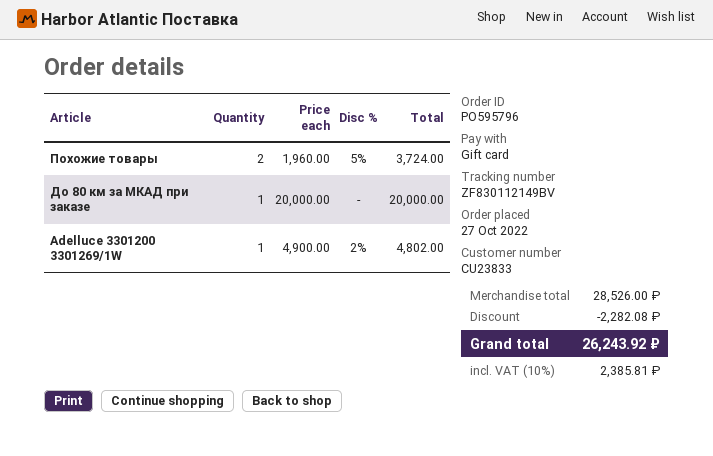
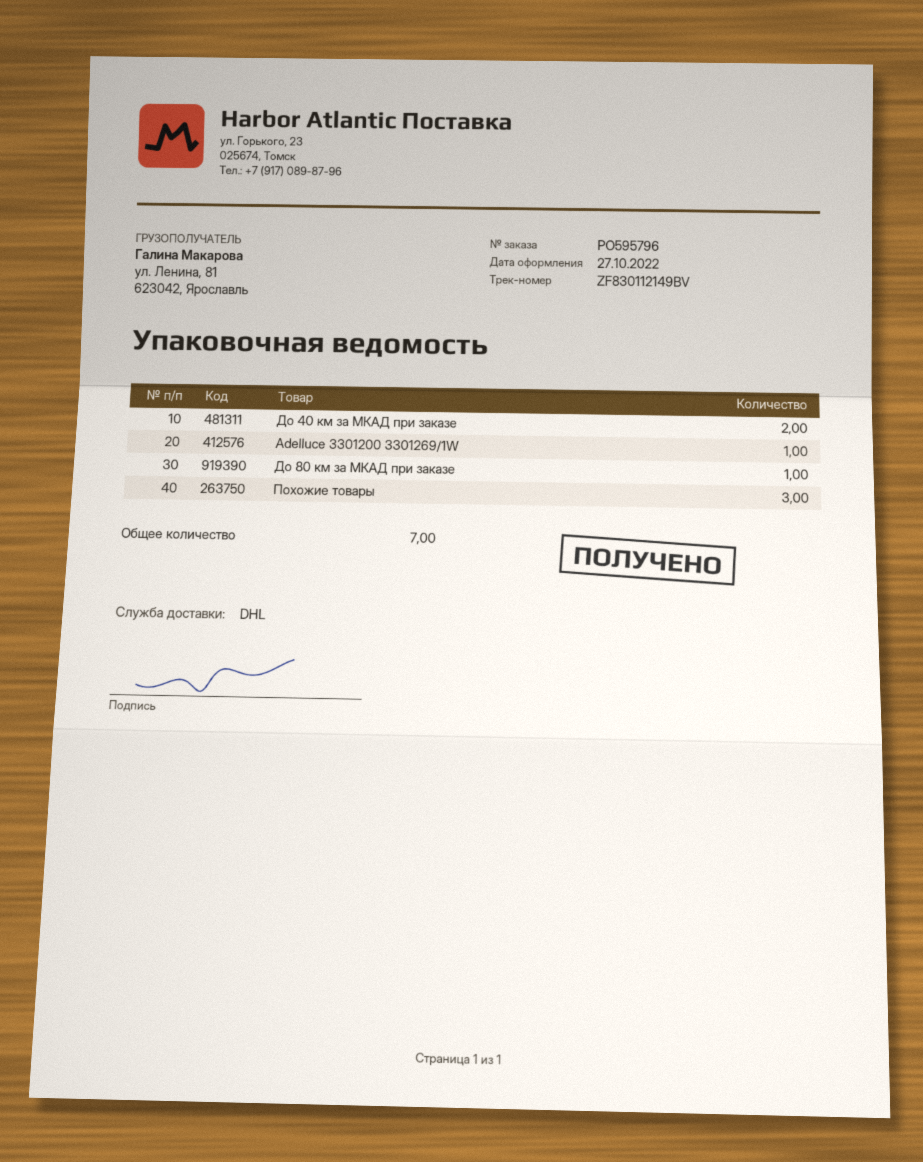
Похожие товары: 2 -> 3
До 40 км за МКАД при заказе: none -> 2

